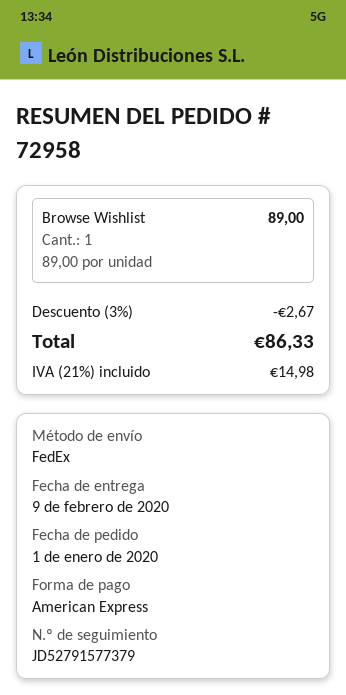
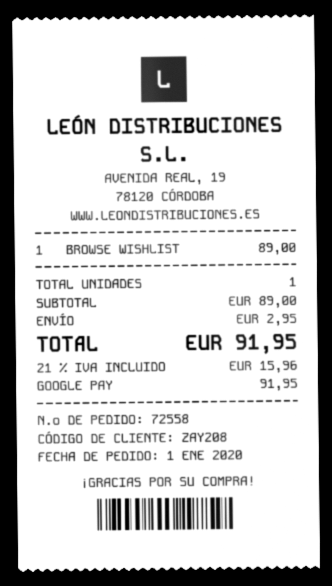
order number: 72958 -> 72558
payment method: American Express -> Google Pay
discount: 3% = 2.67 -> none
shipping: none -> 2.95
tax: 21% = 14.98 -> 21% = 15.96
total: 86.33 -> 91.95

